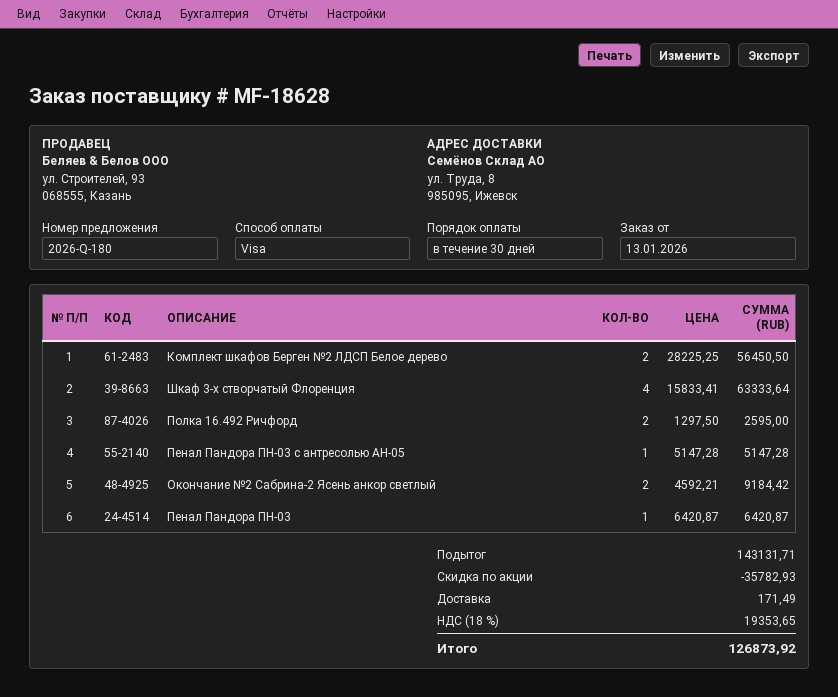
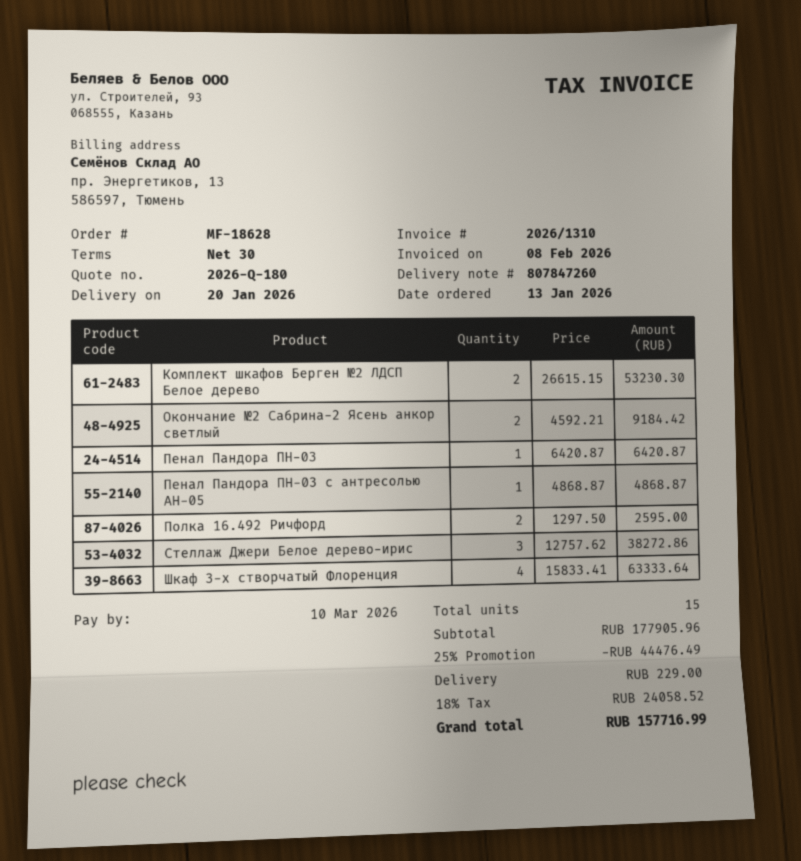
Комплект шкафов Берген №2 ЛДСП Белое дерево: 2 x 28225.25 = 56450.50 -> 2 x 26615.15 = 53230.30
Пенал Пандора ПН-03 с антресолью АН-05: 1 x 5147.28 = 5147.28 -> 1 x 4868.87 = 4868.87
Стеллаж Джери Белое дерево-ирис: none -> 3 x 12757.62 = 38272.86
subtotal: 143131.71 -> 177905.96
discount: 35782.93 -> 44476.49
shipping: 171.49 -> 229.00
tax: 18% = 19353.65 -> 18% = 24058.52
total: 126873.92 -> 157716.99

